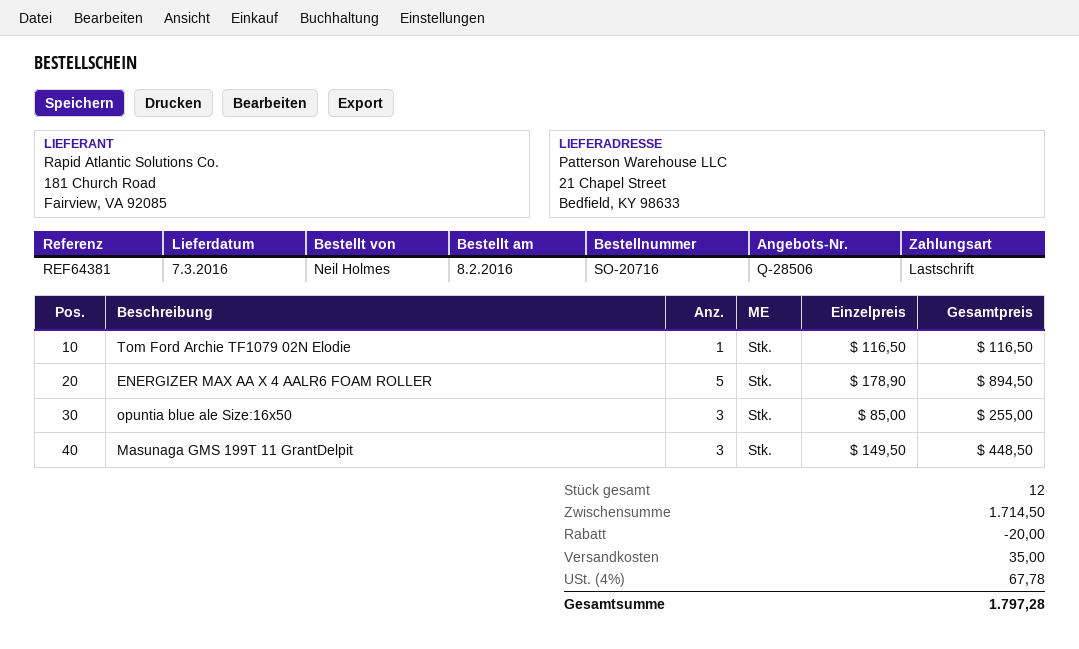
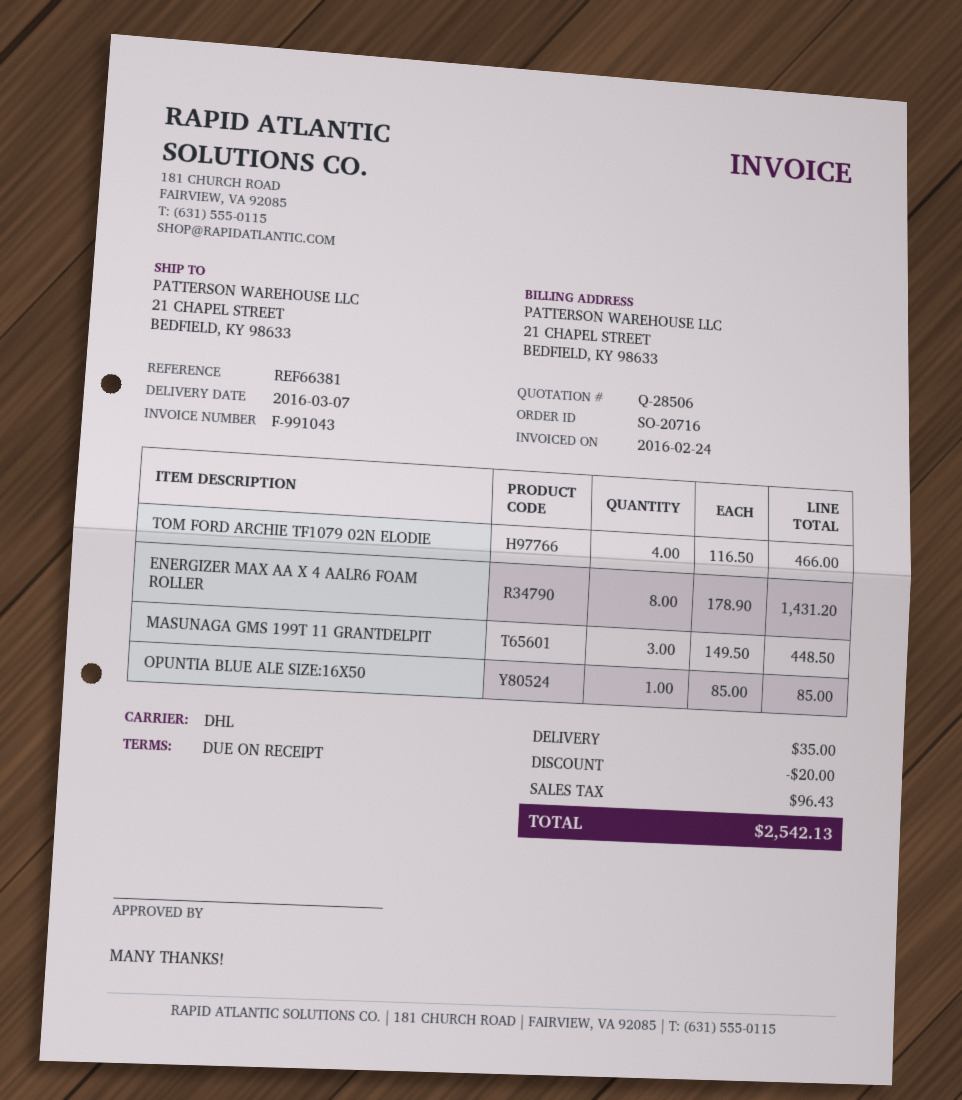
reference: REF64381 -> REF66381
Tom Ford Archie TF1079 02N Elodie: 1 x 116.50 = 116.50 -> 4 x 116.50 = 466.00
ENERGIZER MAX AA X 4 AALR6 FOAM ROLLER: 5 x 178.90 = 894.50 -> 8 x 178.90 = 1431.20
opuntia blue ale Size:16x50: 3 x 85.00 = 255.00 -> 1 x 85.00 = 85.00
tax: 67.78 -> 96.43
total: 1797.28 -> 2542.13

